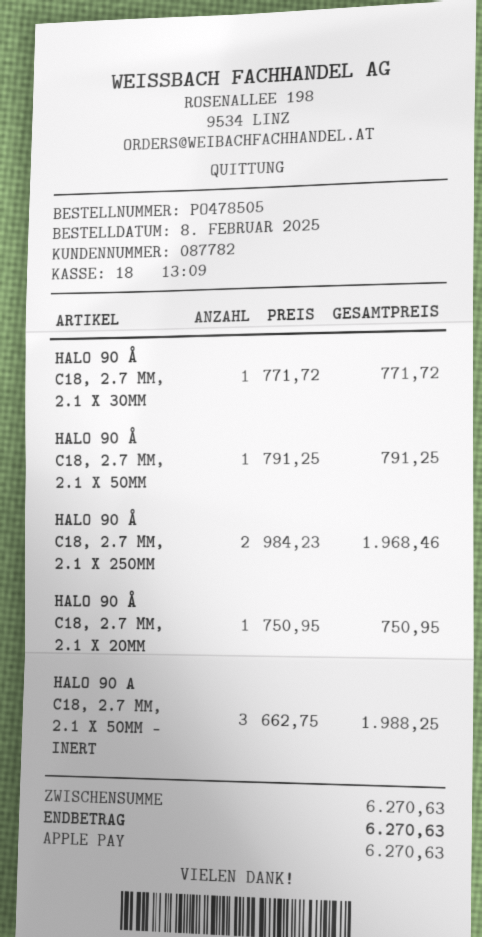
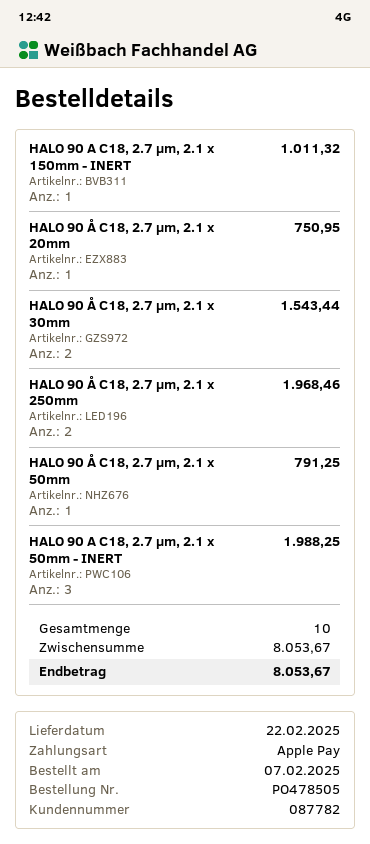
order date: 2025-02-08 -> 2025-02-07
HALO 90 Å C18, 2.7 ΜM, 2.1 X 30MM: 1 for 771.72 -> 2 for 1543.44
HALO 90 A C18, 2.7 µm, 2.1 x 150mm - INERT: none -> 1 for 1011.32
subtotal: 6270.63 -> 8053.67
total: 6270.63 -> 8053.67

